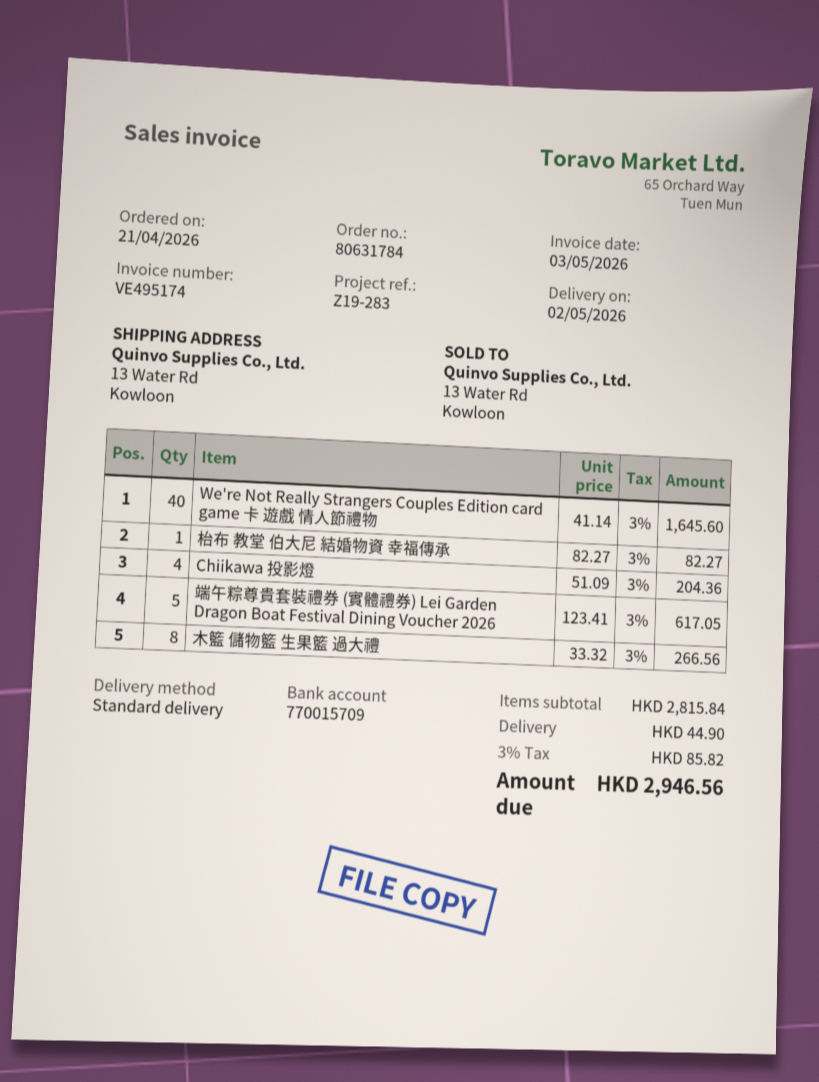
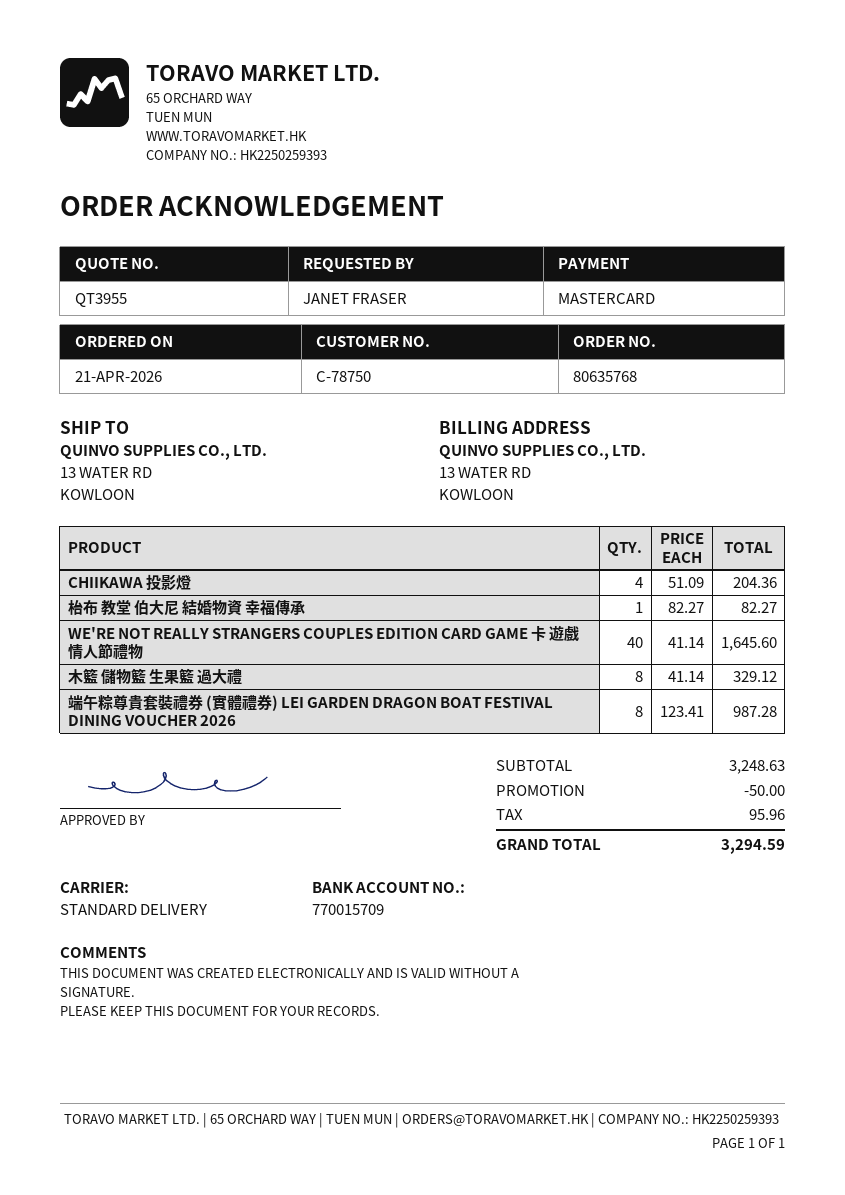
order number: 80631784 -> 80635768
端午粽尊貴套裝禮券 (實體禮券) Lei Garden Dragon Boat Festival Dining Voucher 2026: 5 x 123.41 = 617.05 -> 8 x 123.41 = 987.28
木籃 儲物籃 生果籃 過大禮: 8 x 33.32 = 266.56 -> 8 x 41.14 = 329.12
subtotal: 2815.84 -> 3248.63
discount: none -> 50.00
shipping: 44.90 -> none
tax: 85.82 -> 95.96
total: 2946.56 -> 3294.59

